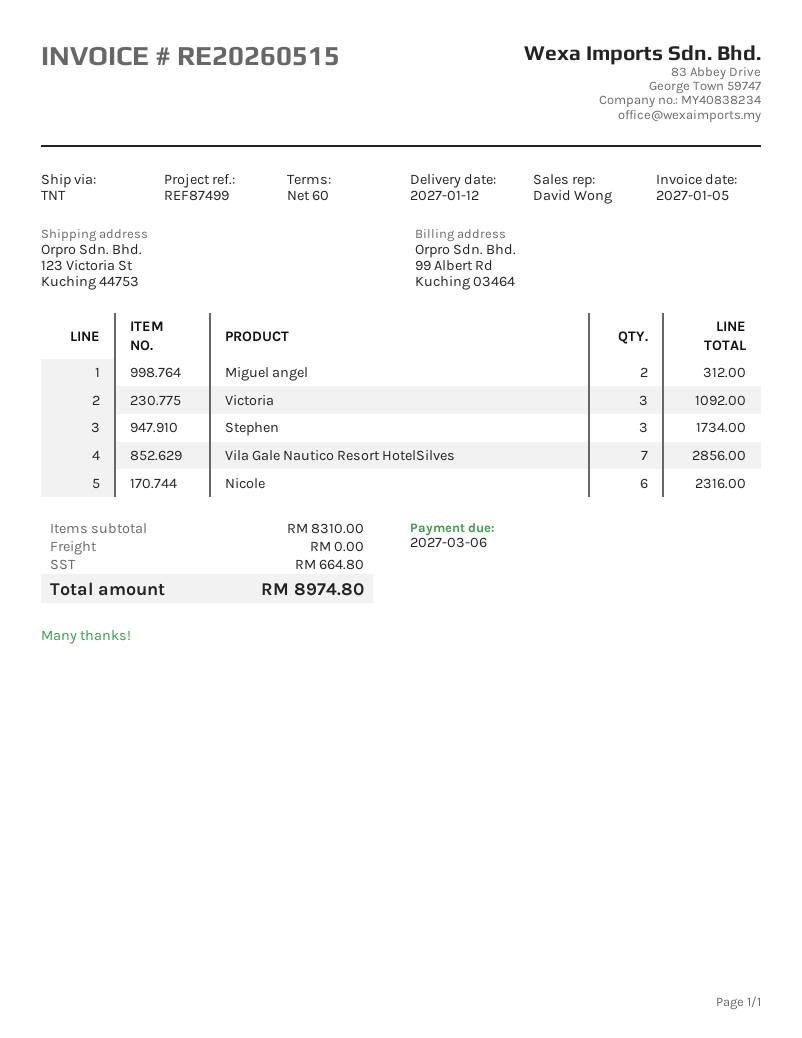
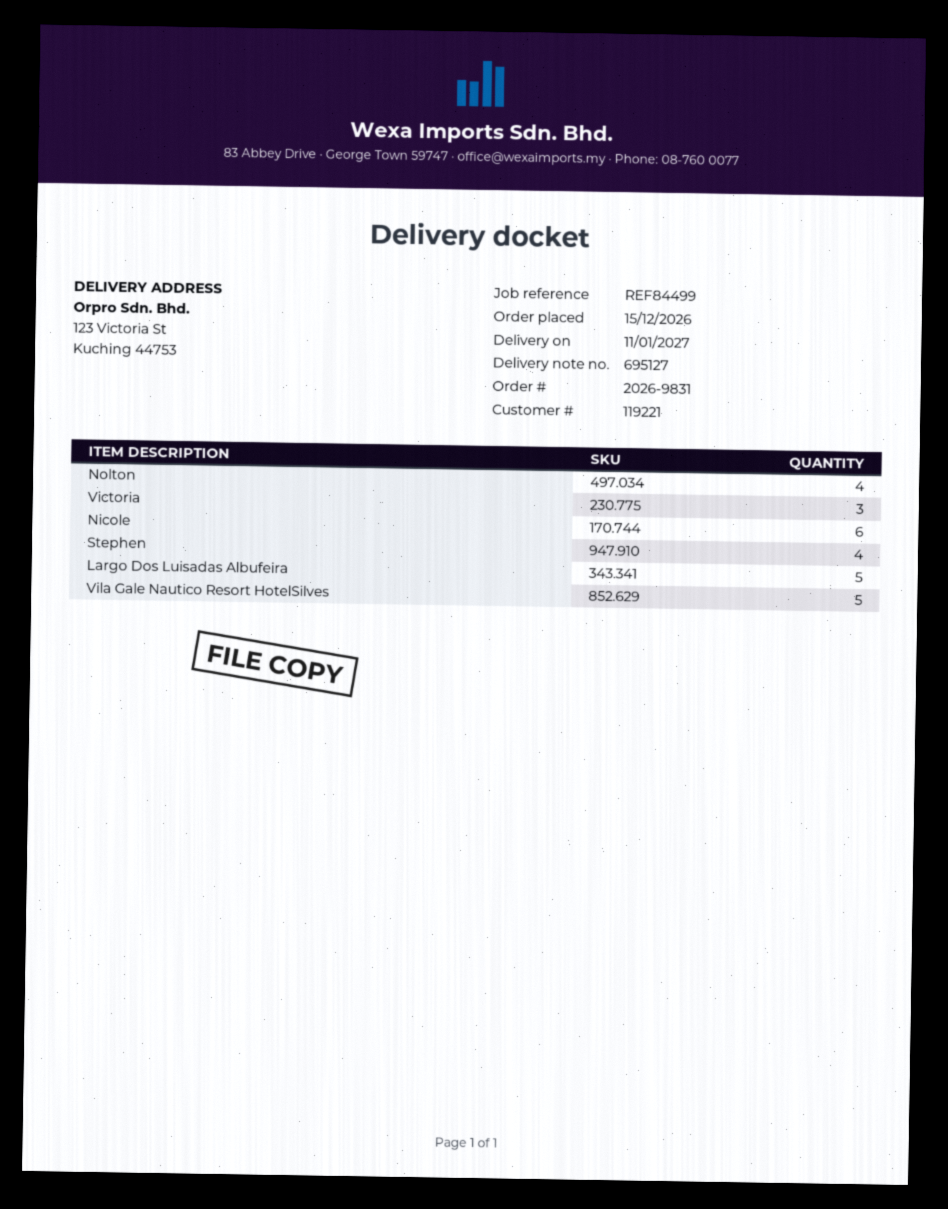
delivery date: 2027-01-12 -> 2027-01-11
reference: REF87499 -> REF84499
Miguel angel: 2 -> none
Stephen: 3 -> 4
Vila Gale Nautico Resort HotelSilves: 7 -> 5
Nolton: none -> 4
Largo Dos Luisadas Albufeira: none -> 5

